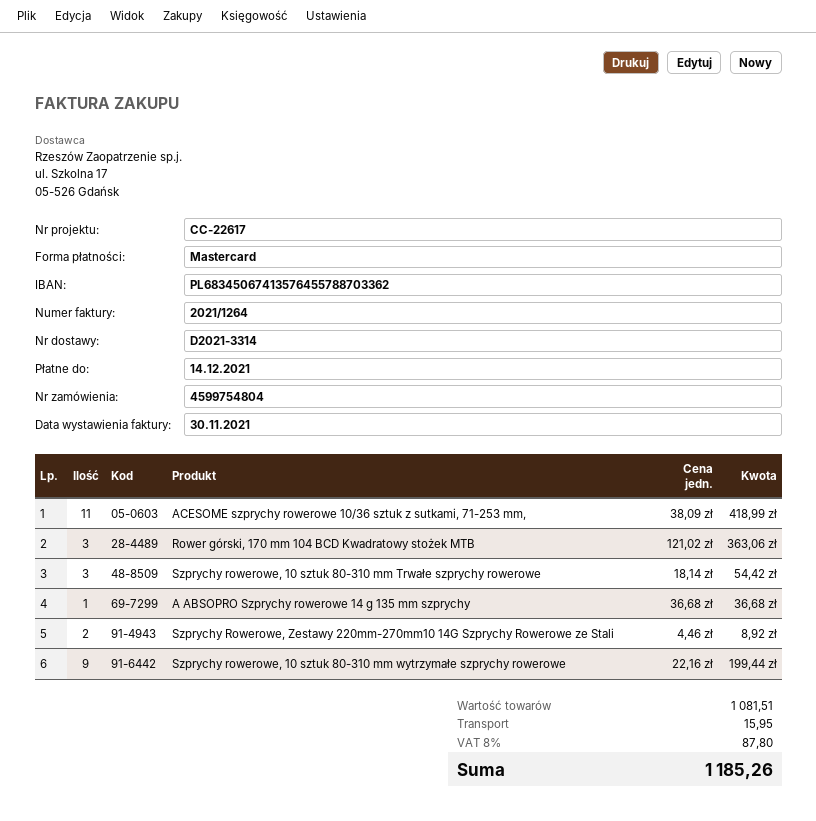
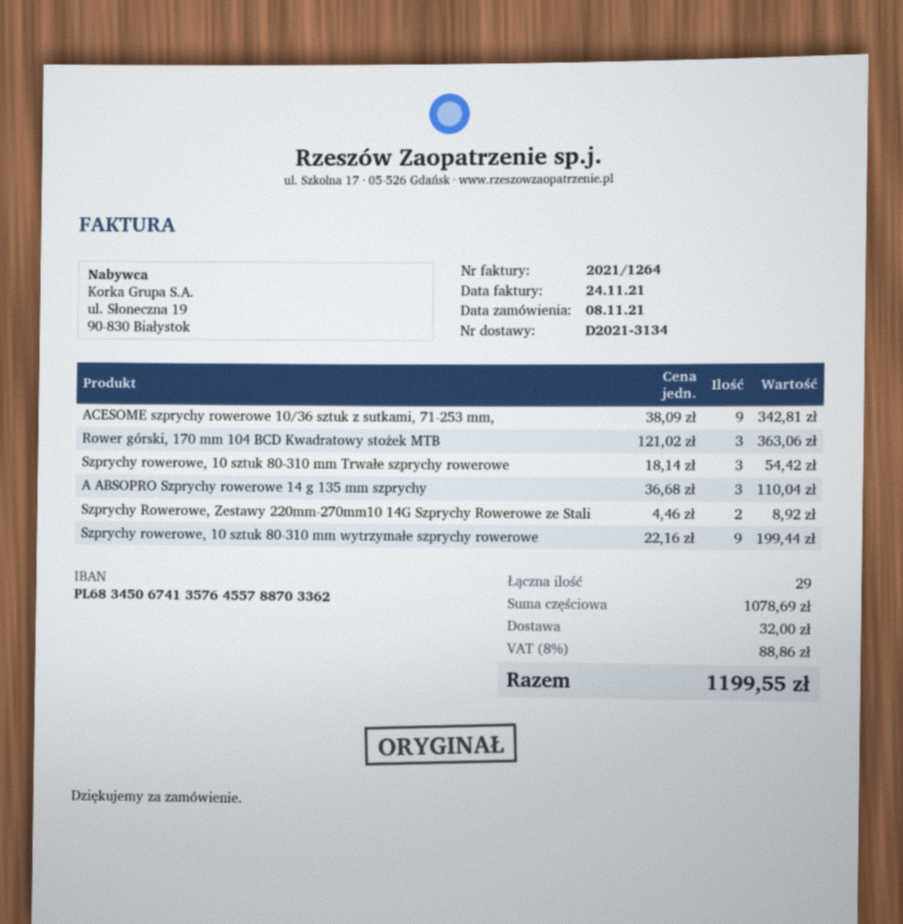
delivery note number: D2021-3314 -> D2021-3134
invoice date: 2021-11-30 -> 2021-11-24
ACESOME szprychy rowerowe 10/36 sztuk z sutkami, 71-253 mm,: 11 x 38.09 = 418.99 -> 9 x 38.09 = 342.81
A ABSOPRO Szprychy rowerowe 14 g 135 mm szprychy: 1 x 36.68 = 36.68 -> 3 x 36.68 = 110.04
subtotal: 1081.51 -> 1078.69
shipping: 15.95 -> 32.00
tax: 8% = 87.80 -> 8% = 88.86
total: 1185.26 -> 1199.55

